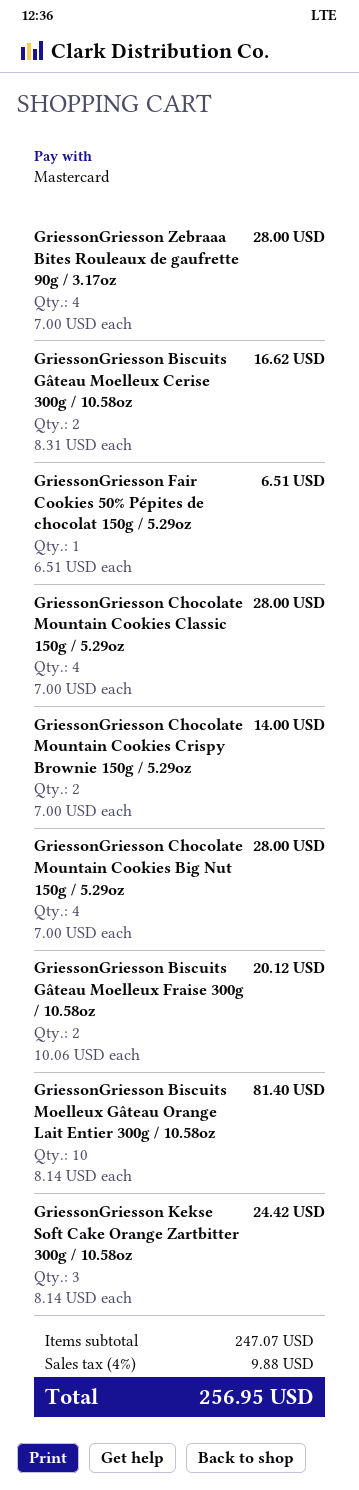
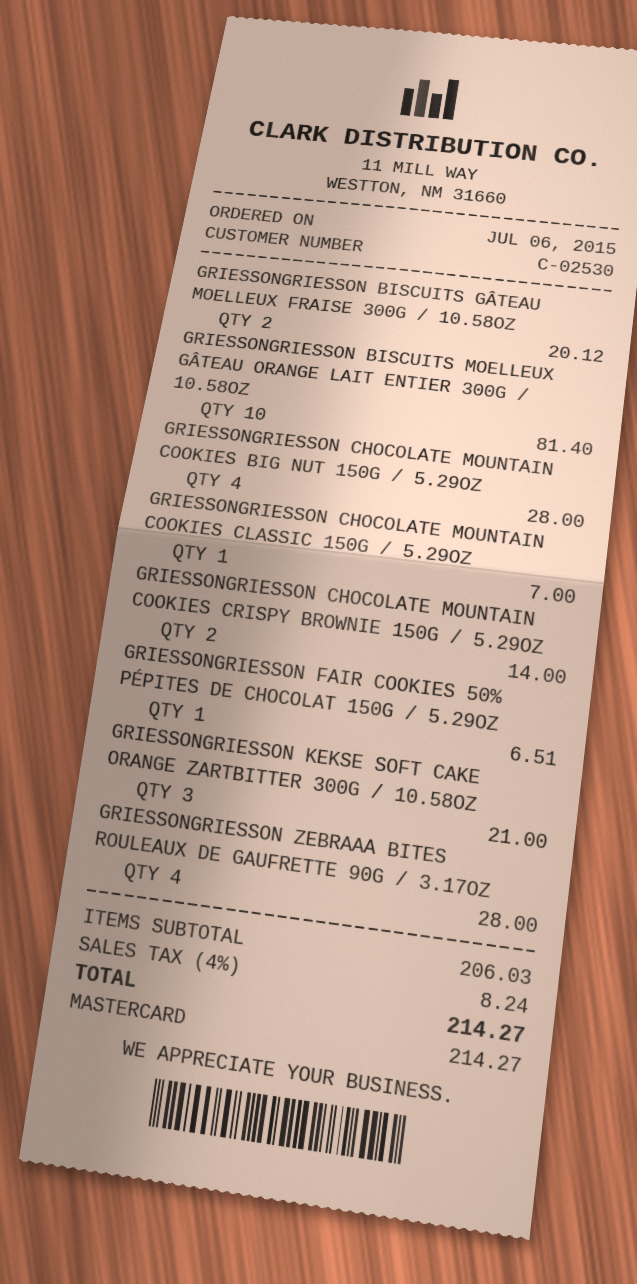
GriessonGriesson Biscuits Gâteau Moelleux Cerise 300g / 10.58oz: 2 for 16.62 -> none
GriessonGriesson Chocolate Mountain Cookies Classic 150g / 5.29oz: 4 for 28.00 -> 1 for 7.00
GriessonGriesson Kekse Soft Cake Orange Zartbitter 300g / 10.58oz: 3 for 24.42 -> 3 for 21.00
subtotal: 247.07 -> 206.03
tax: 4% = 9.88 -> 4% = 8.24
total: 256.95 -> 214.27

